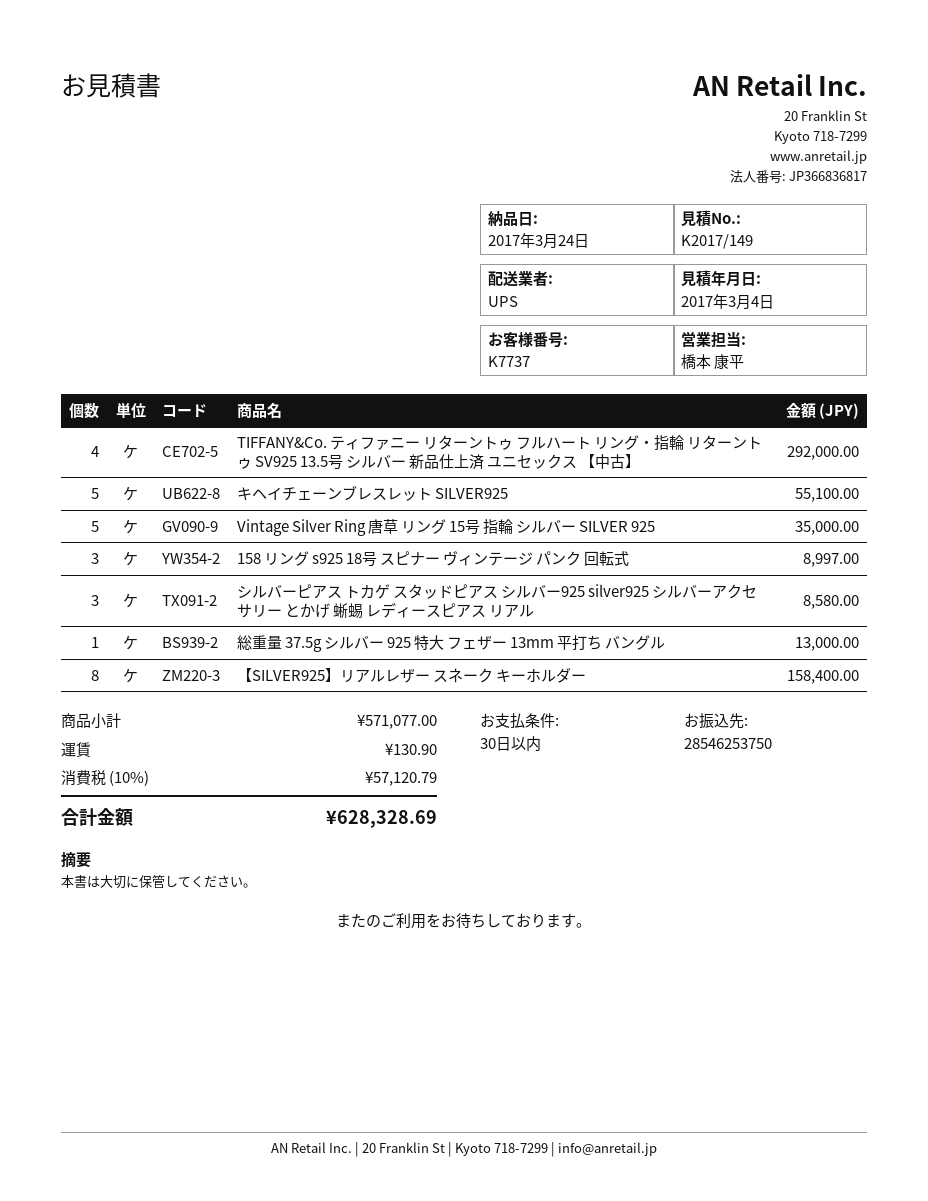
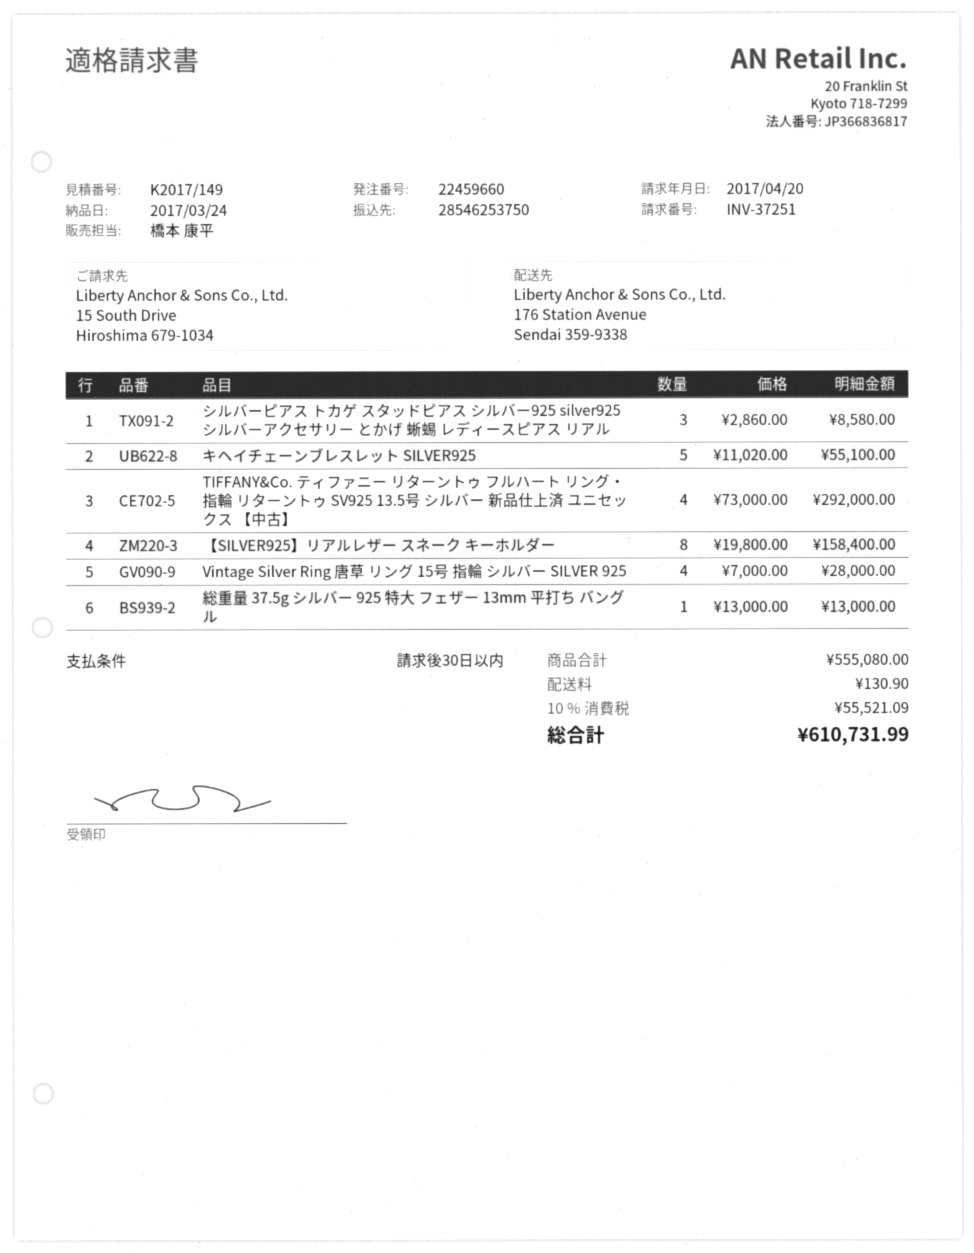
Vintage Silver Ring 唐草 リング 15号 指輪 シルバー SILVER 925: 5 for 35000.00 -> 4 for 28000.00
158 リング s925 18号 スピナー ヴィンテージ パンク 回転式: 3 for 8997.00 -> none
subtotal: 571077.00 -> 555080.00
tax: 10% = 57120.79 -> 10% = 55521.09
total: 628328.69 -> 610731.99

